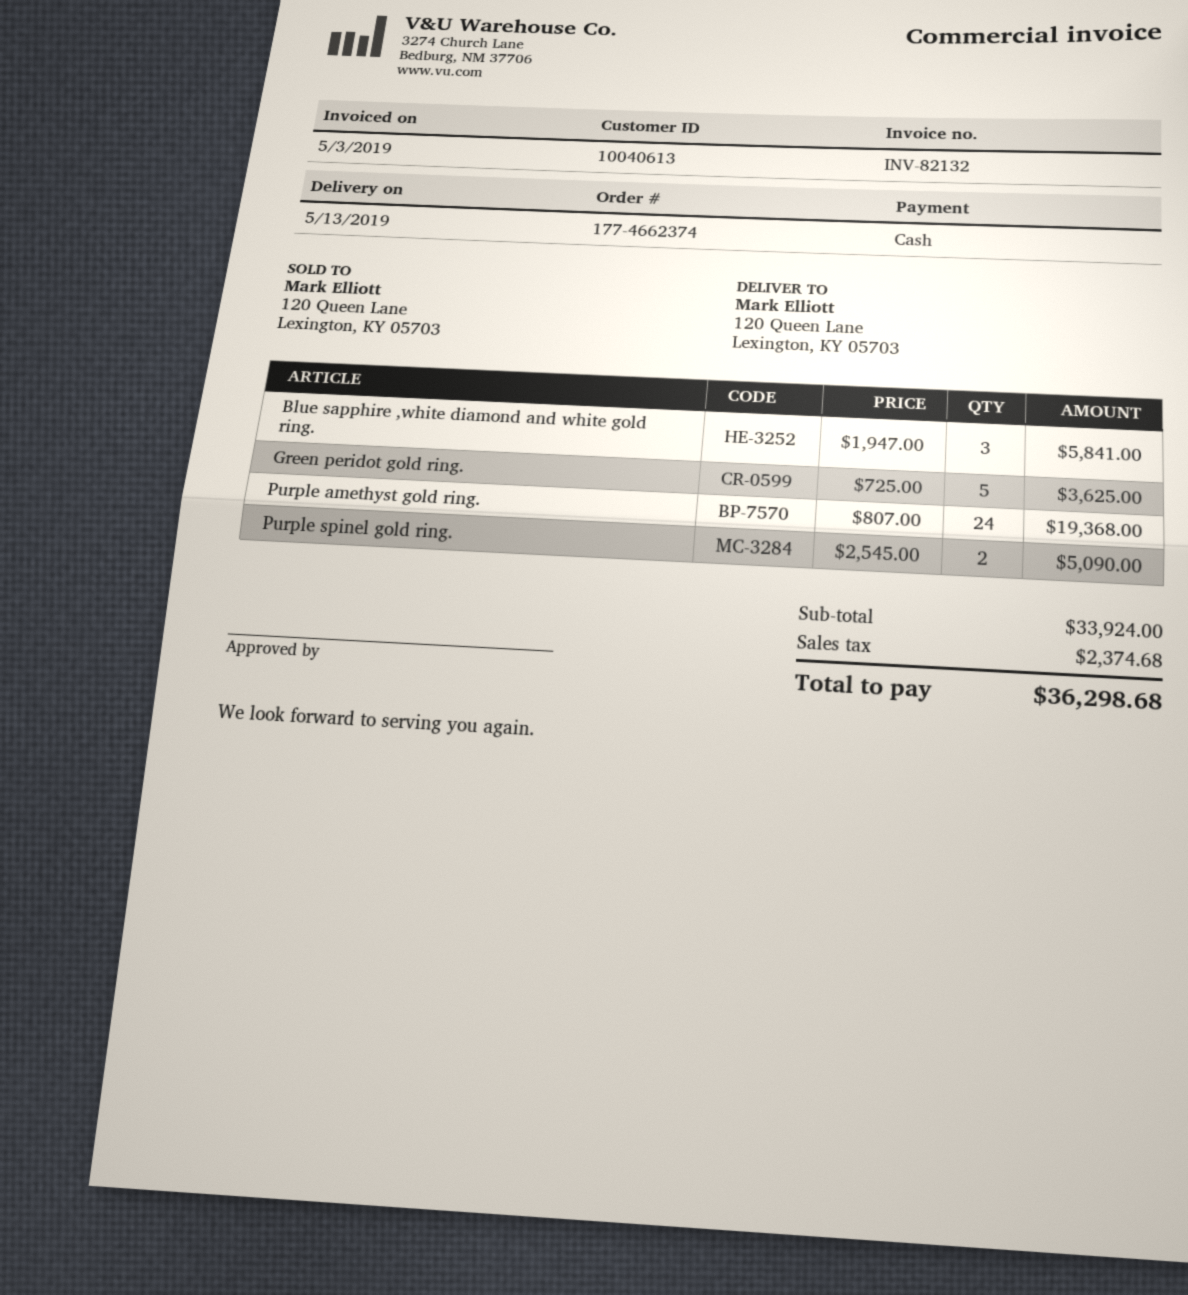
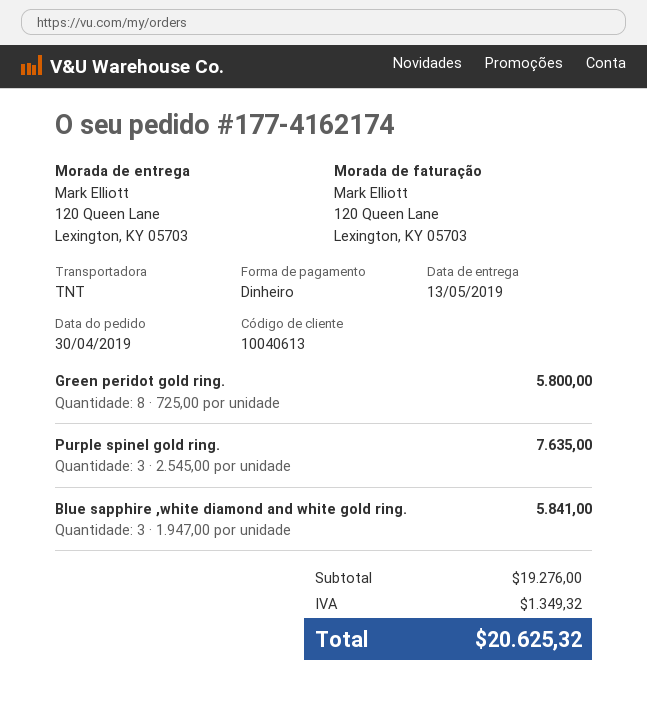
order number: 177-4662374 -> 177-4162174
Green peridot gold ring.: 5 x 725.00 = 3625.00 -> 8 x 725.00 = 5800.00
Purple amethyst gold ring.: 24 x 807.00 = 19368.00 -> none
Purple spinel gold ring.: 2 x 2545.00 = 5090.00 -> 3 x 2545.00 = 7635.00
subtotal: 33924.00 -> 19276.00
tax: 2374.68 -> 1349.32
total: 36298.68 -> 20625.32

